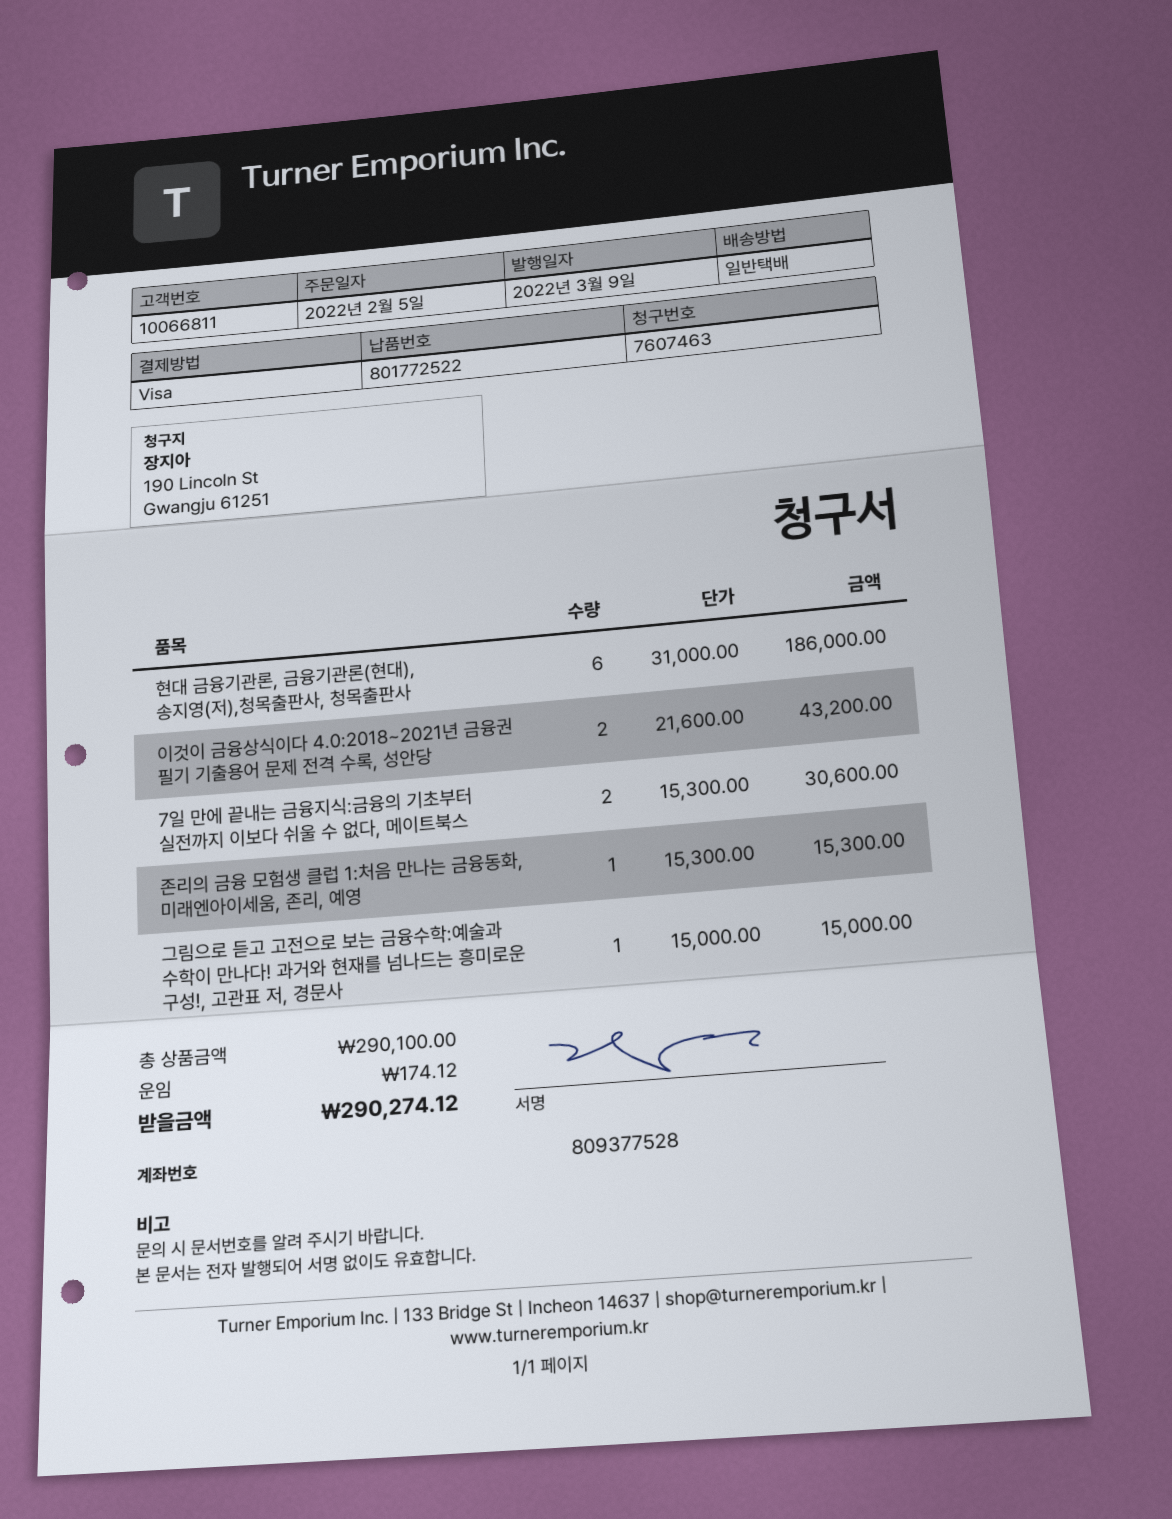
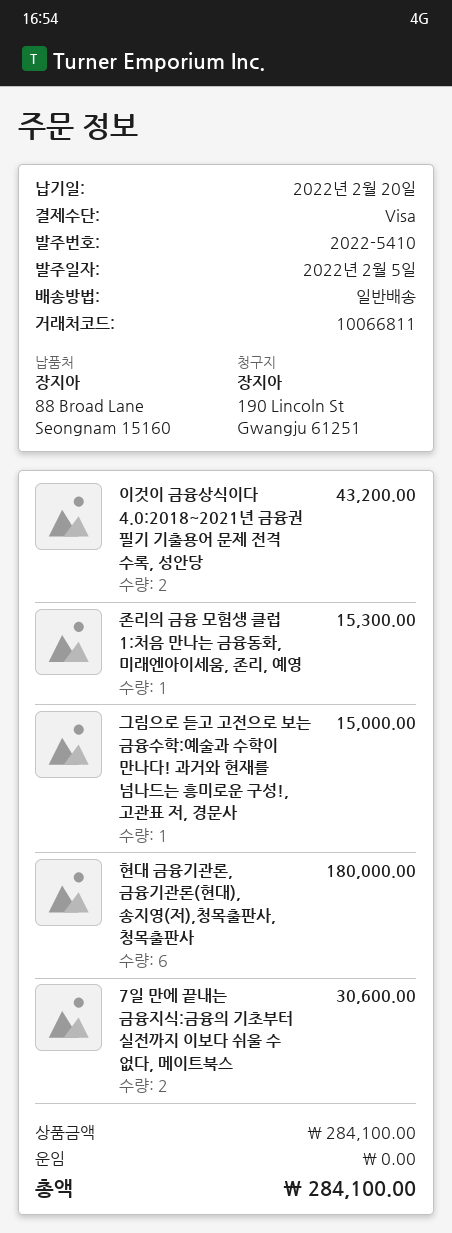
현대 금융기관론, 금융기관론(현대), 송지영(저),청목출판사, 청목출판사: 6 for 186000.00 -> 6 for 180000.00
subtotal: 290100.00 -> 284100.00
shipping: 174.12 -> 0.00
total: 290274.12 -> 284100.00

